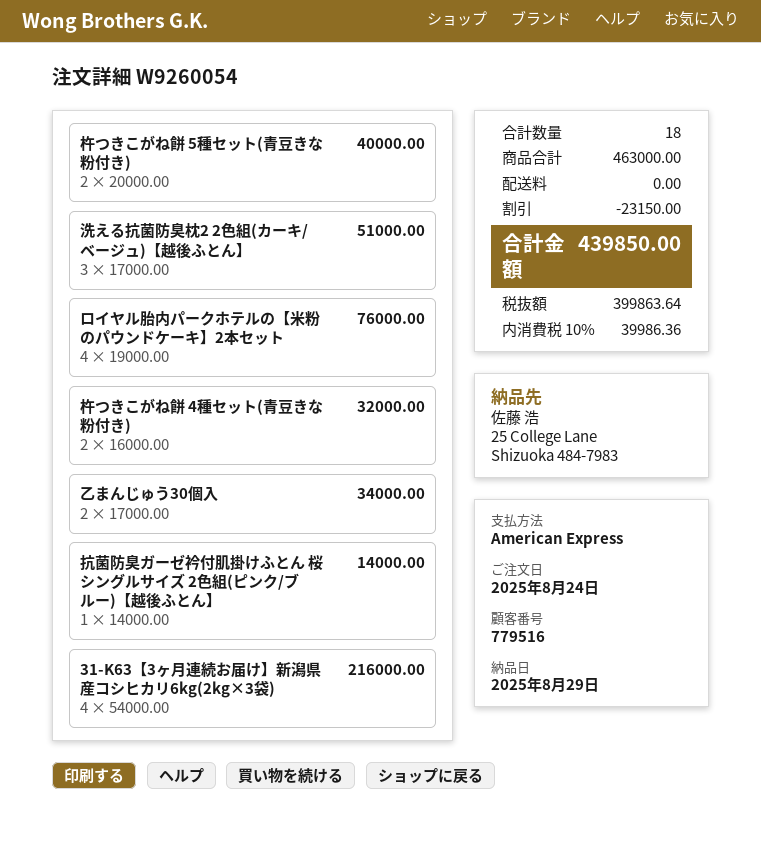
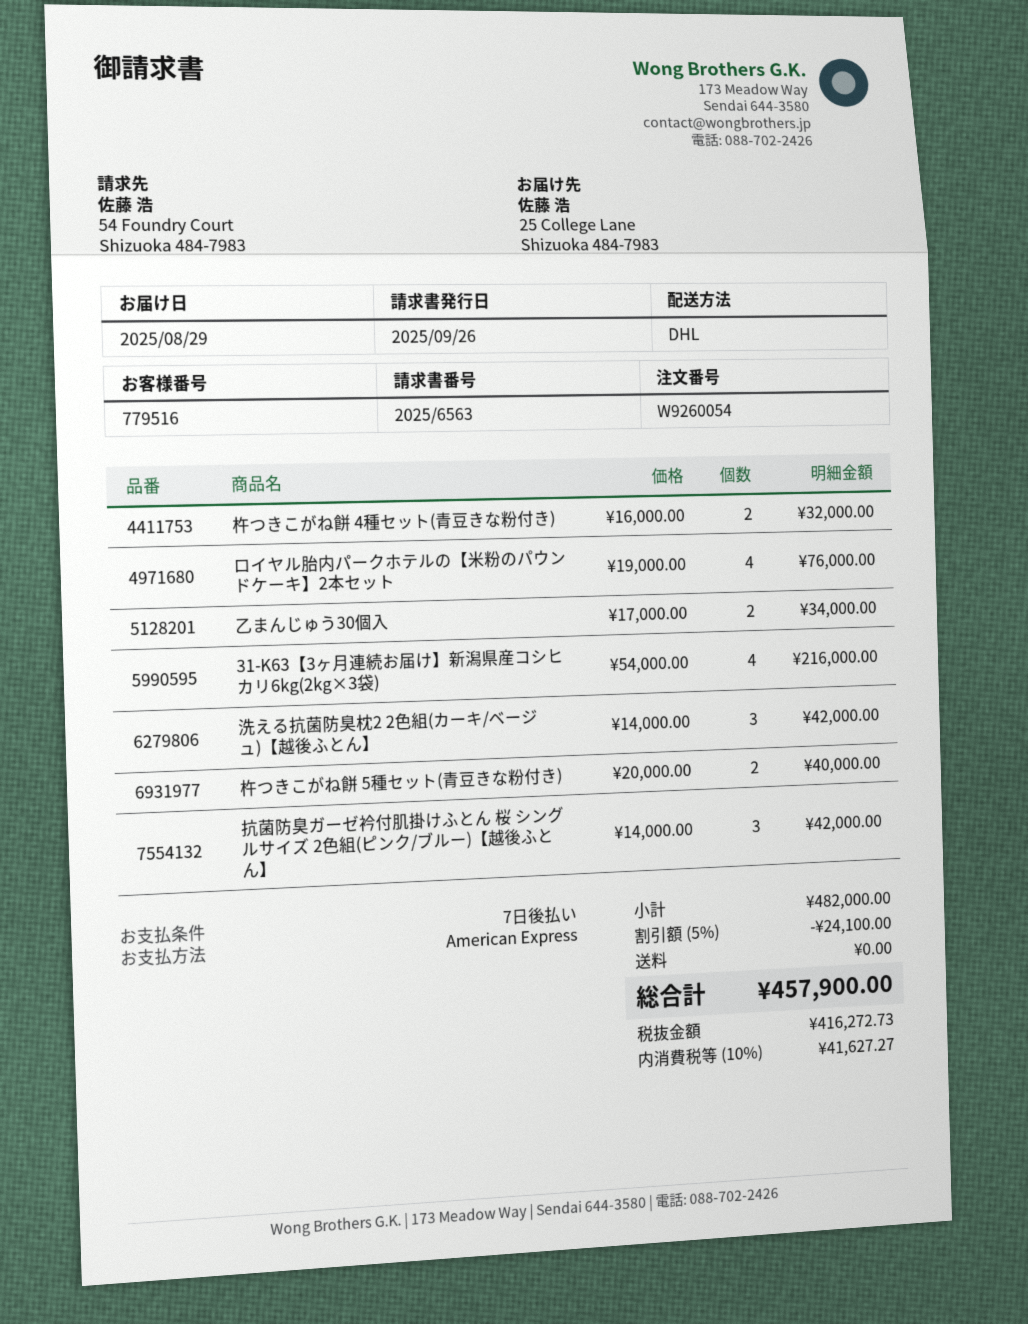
洗える抗菌防臭枕2 2色組(カーキ/ベージュ)【越後ふとん】: 3 x 17000.00 = 51000.00 -> 3 x 14000.00 = 42000.00
抗菌防臭ガーゼ衿付肌掛けふとん 桜 シングルサイズ 2色組(ピンク/ブルー)【越後ふとん】: 1 x 14000.00 = 14000.00 -> 3 x 14000.00 = 42000.00
subtotal: 463000.00 -> 482000.00
discount: 23150.00 -> 24100.00
net: 399863.64 -> 416272.73
tax: 10% = 39986.36 -> 10% = 41627.27
total: 439850.00 -> 457900.00

